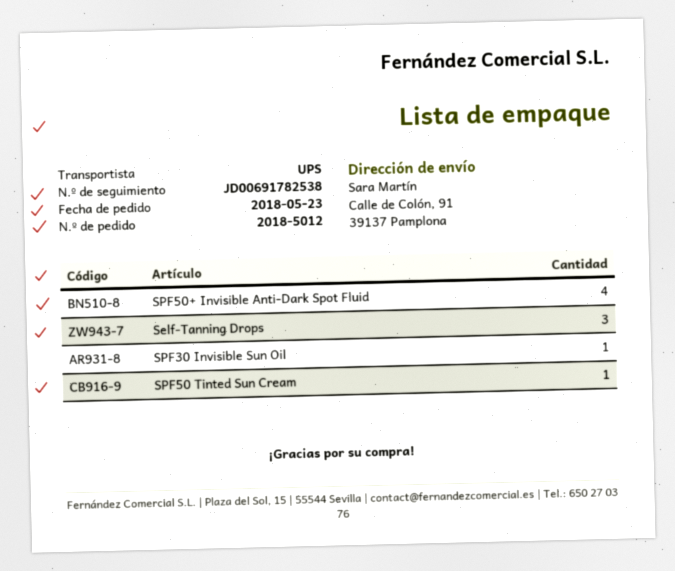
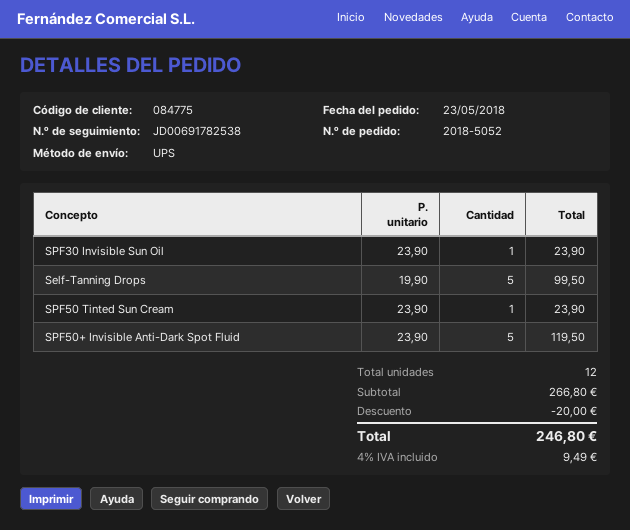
order number: 2018-5012 -> 2018-5052
SPF50+ Invisible Anti-Dark Spot Fluid: 4 -> 5
Self-Tanning Drops: 3 -> 5

